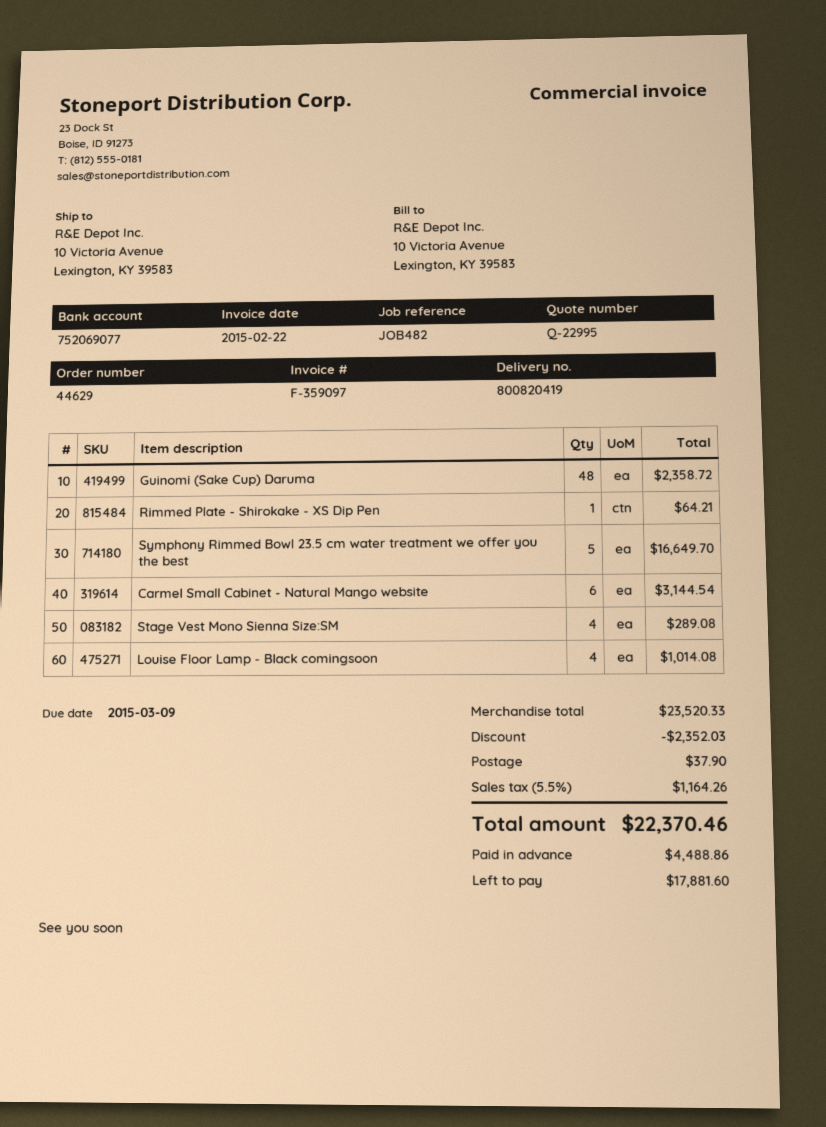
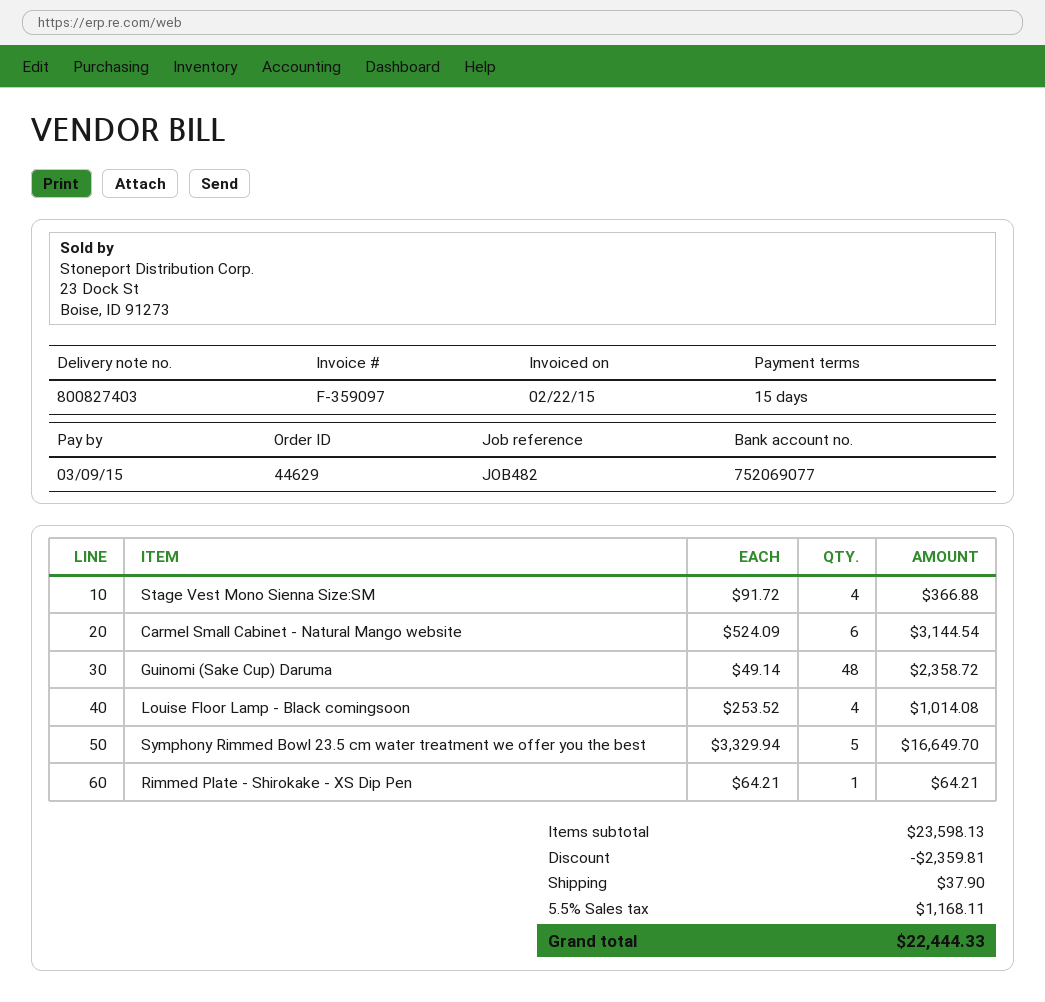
delivery note number: 800820419 -> 800827403
Stage Vest Mono Sienna Size:SM: 4 for 289.08 -> 4 for 366.88
subtotal: 23520.33 -> 23598.13
discount: 2352.03 -> 2359.81
tax: 5.5% = 1164.26 -> 5.5% = 1168.11
total: 22370.46 -> 22444.33

